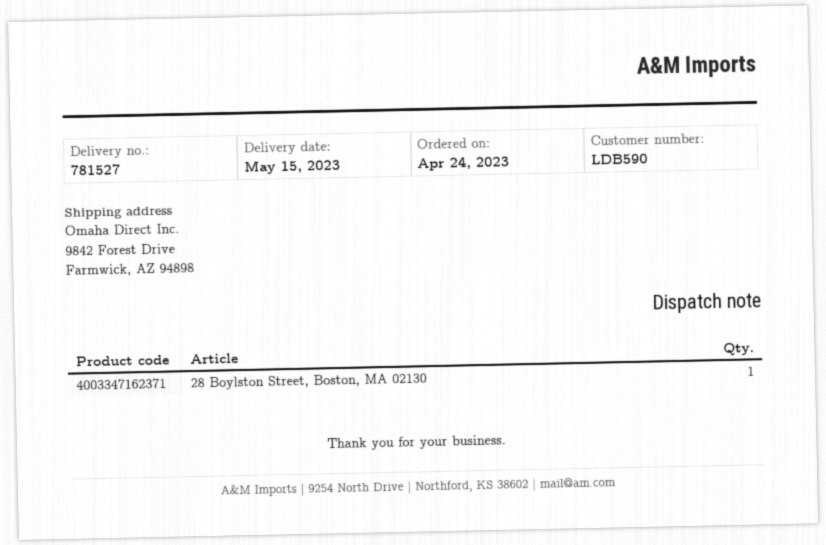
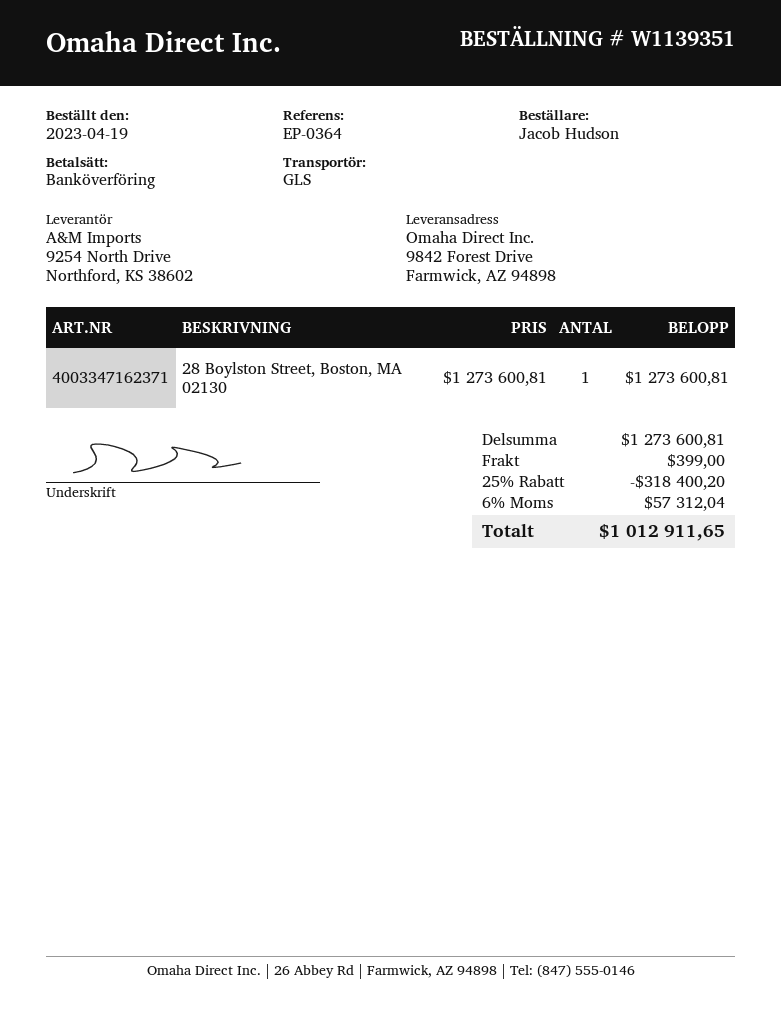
order date: 2023-04-24 -> 2023-04-19

